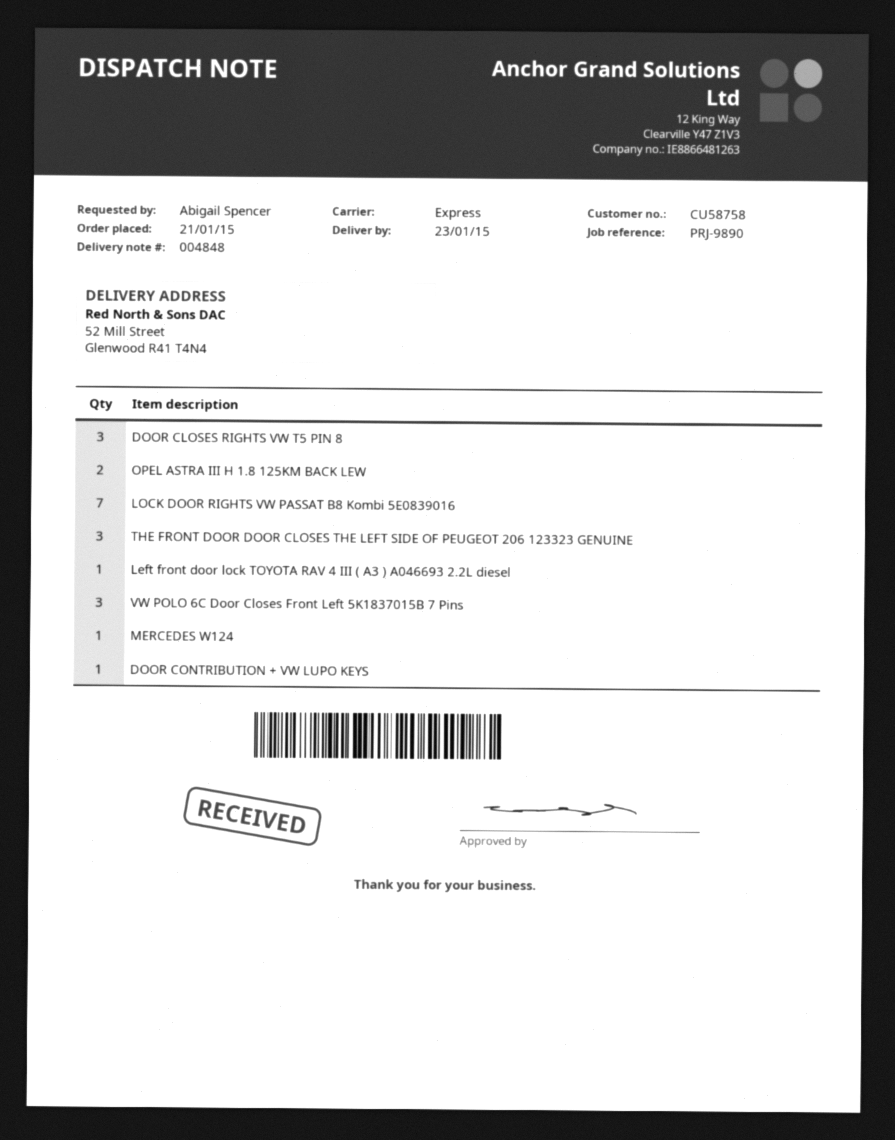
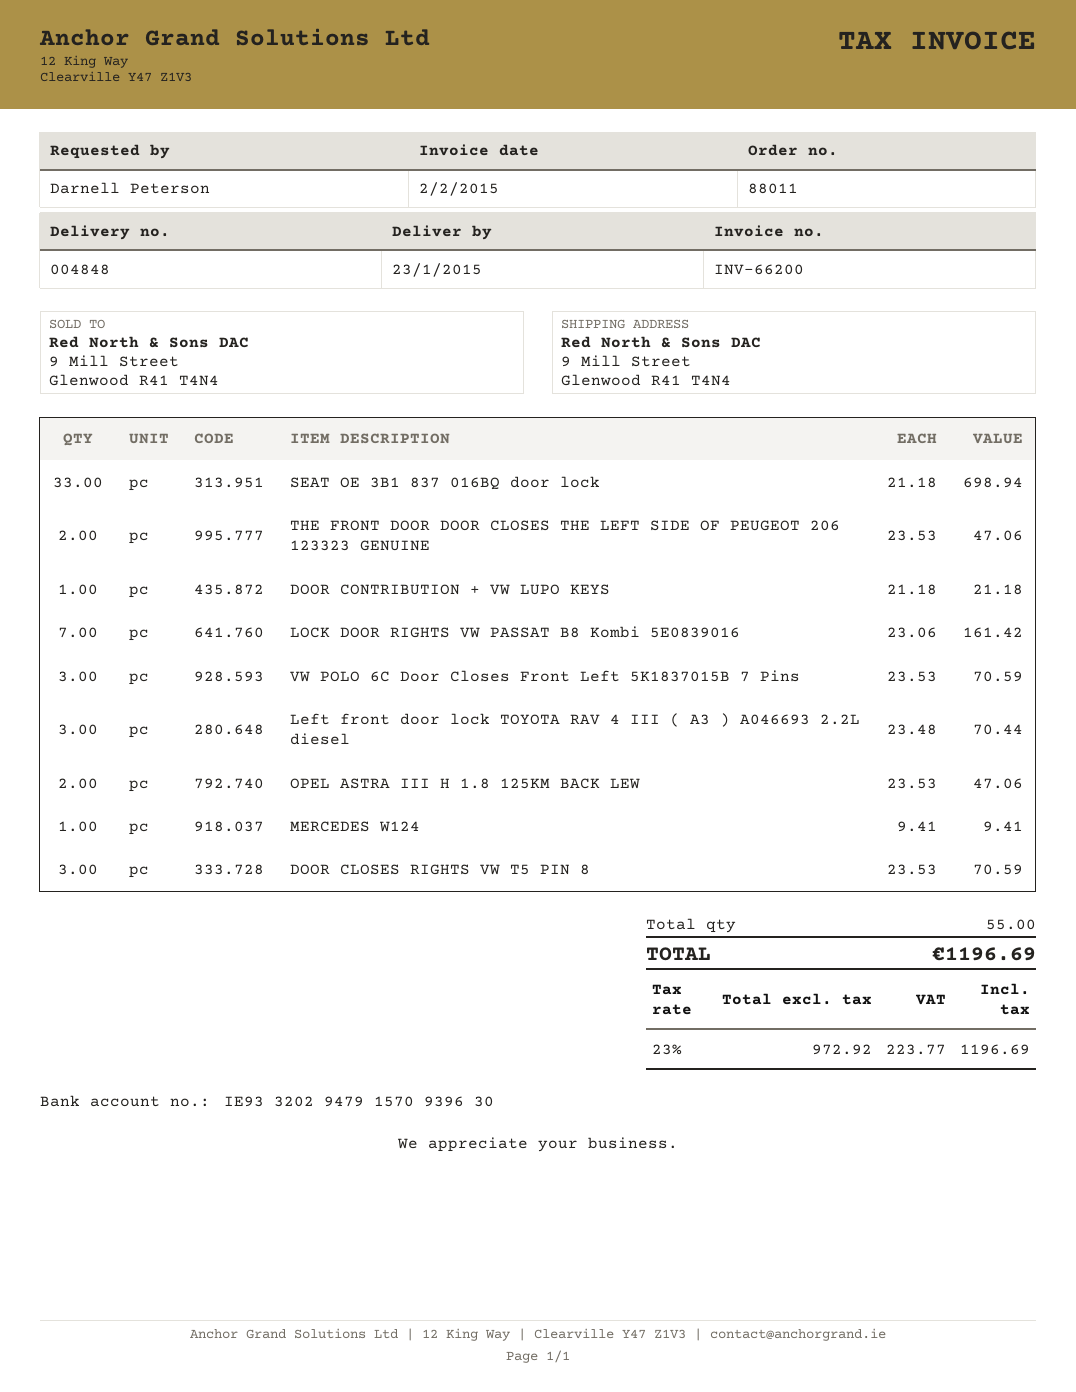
ordered by: Abigail Spencer -> Darnell Peterson
ship to: 52 Mill Street, Glenwood R41 T4N4 -> 9 Mill Street, Glenwood R41 T4N4
THE FRONT DOOR DOOR CLOSES THE LEFT SIDE OF PEUGEOT 206 123323 GENUINE: 3 -> 2
Left front door lock TOYOTA RAV 4 III ( A3 ) A046693 2.2L diesel: 1 -> 3
SEAT OE 3B1 837 016BQ door lock: none -> 33

